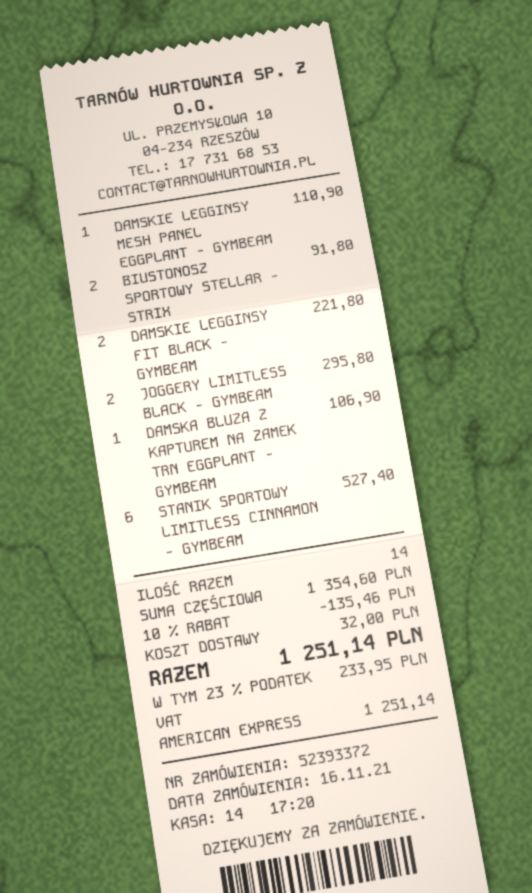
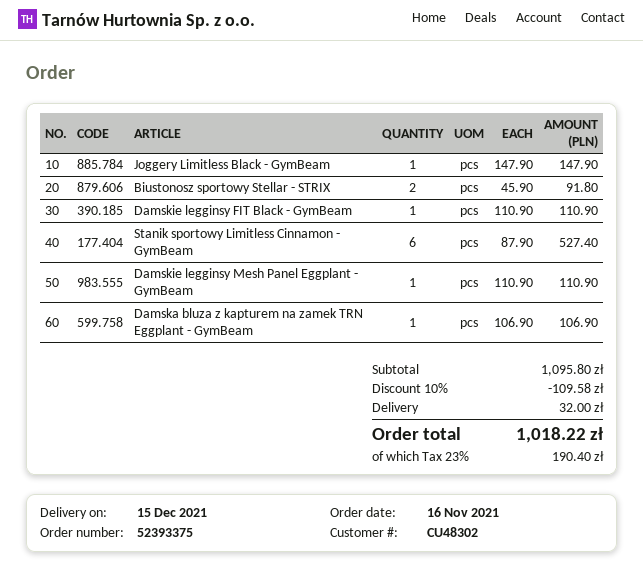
order number: 52393372 -> 52393375
DAMSKIE LEGGINSY FIT BLACK - GYMBEAM: 2 for 221.80 -> 1 for 110.90
JOGGERY LIMITLESS BLACK - GYMBEAM: 2 for 295.80 -> 1 for 147.90
subtotal: 1354.60 -> 1095.80
discount: 10% = 135.46 -> 10% = 109.58
tax: 23% = 233.95 -> 23% = 190.40
total: 1251.14 -> 1018.22

